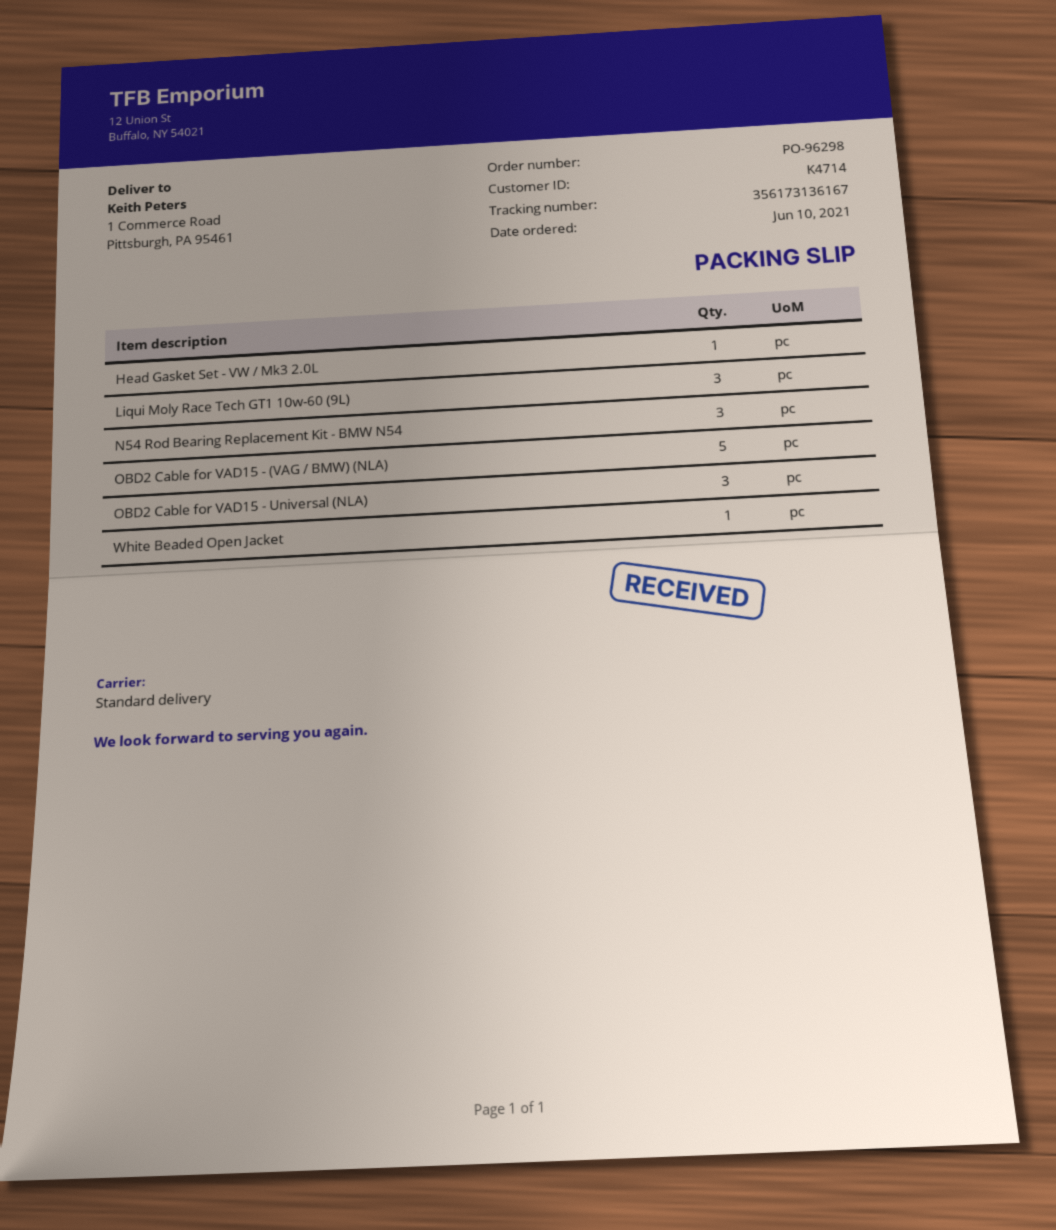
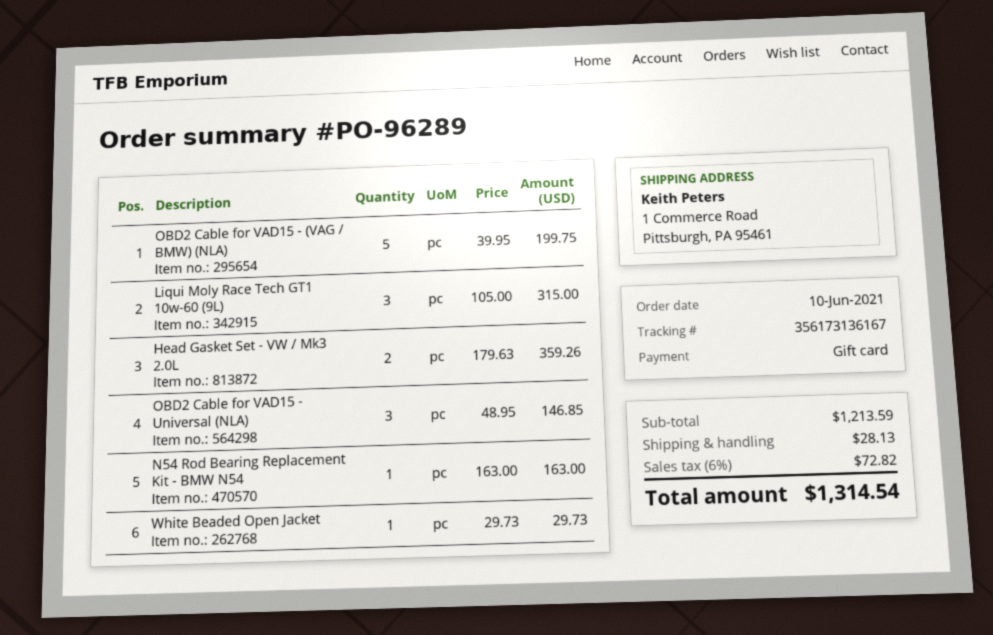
order number: PO-96298 -> PO-96289
Head Gasket Set - VW / Mk3 2.0L: 1 -> 2
N54 Rod Bearing Replacement Kit - BMW N54: 3 -> 1

